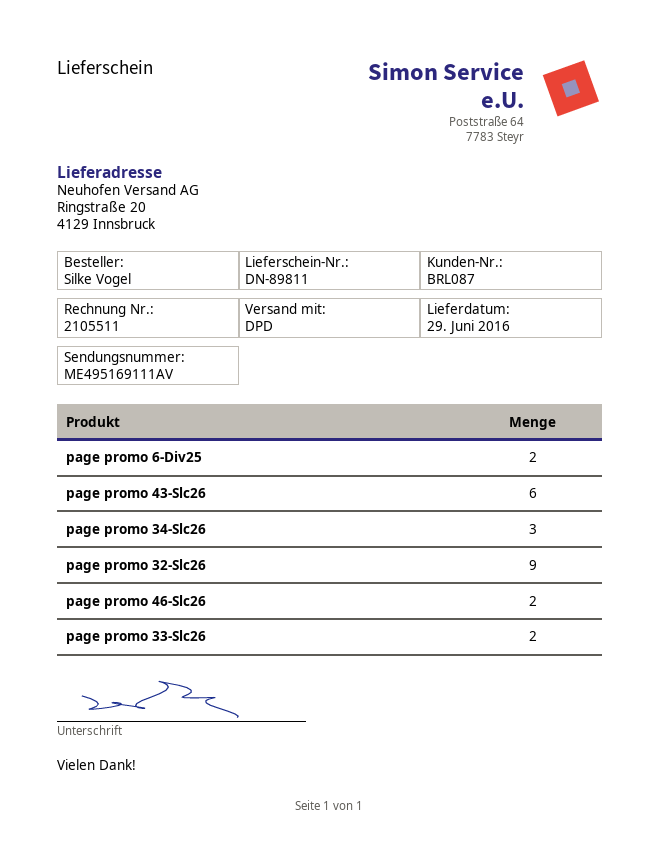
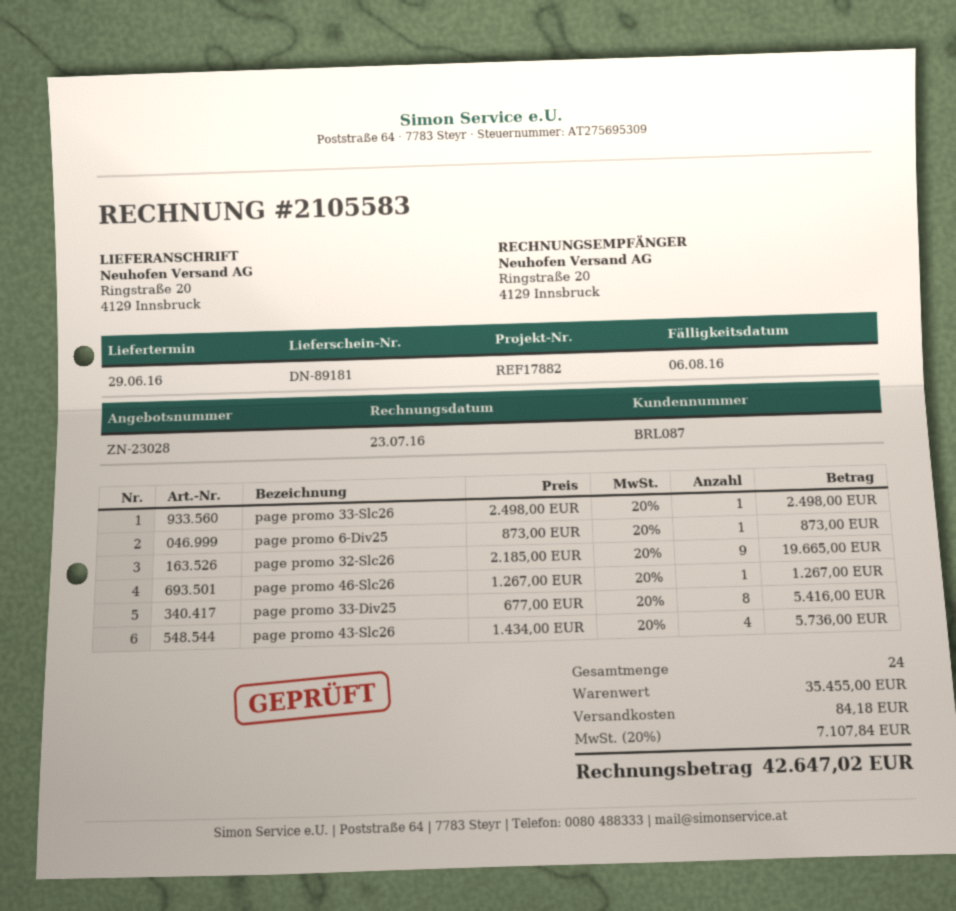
delivery note number: DN-89811 -> DN-89181
invoice number: 2105511 -> 2105583
page promo 6-Div25: 2 -> 1
page promo 43-Slc26: 6 -> 4
page promo 34-Slc26: 3 -> none
page promo 46-Slc26: 2 -> 1
page promo 33-Slc26: 2 -> 1
page promo 33-Div25: none -> 8

